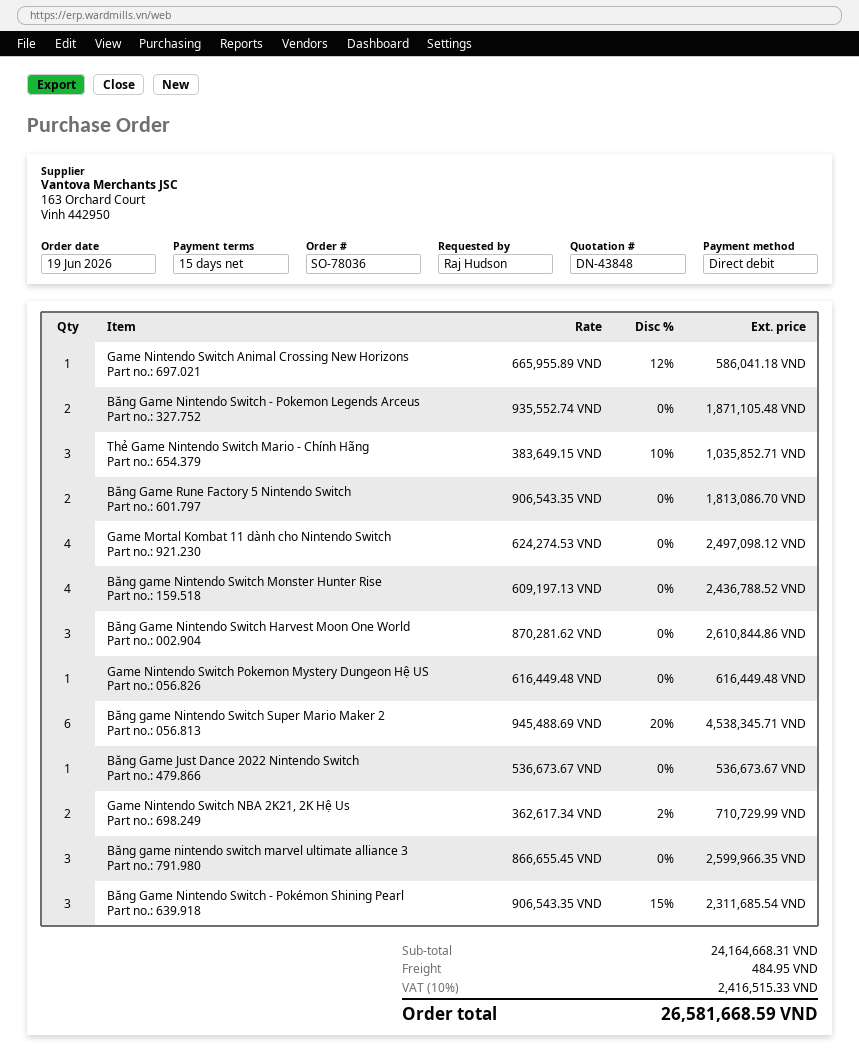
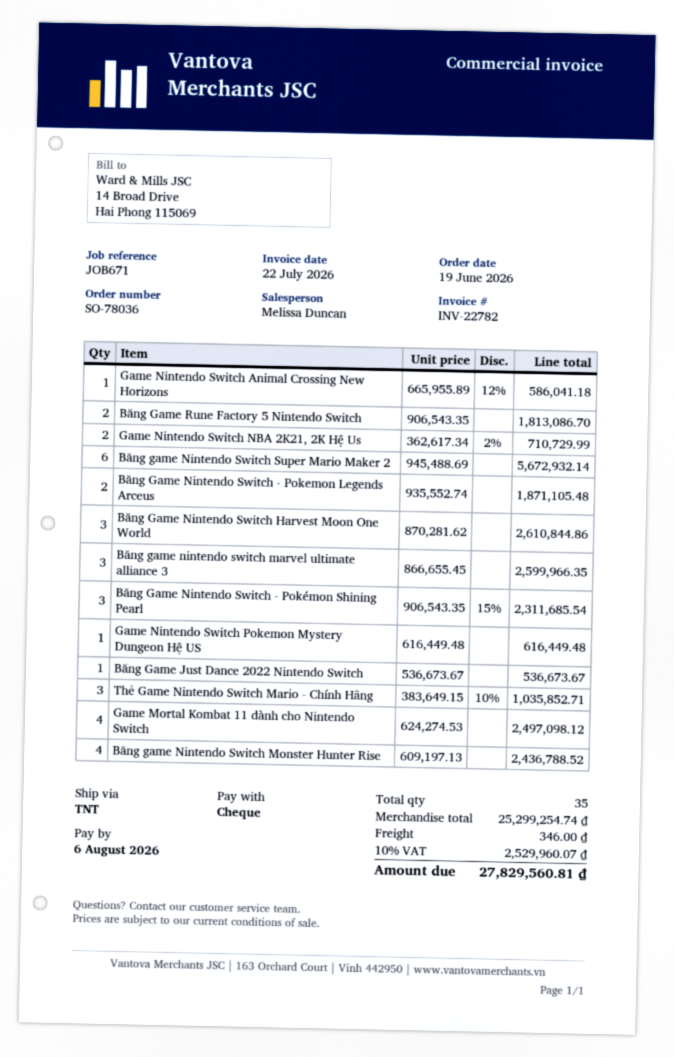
payment method: direct debit -> cheque
Băng game Nintendo Switch Super Mario Maker 2: 6 x 945488.69 - 20% = 4538345.71 -> 6 x 945488.69 = 5672932.14
subtotal: 24164668.31 -> 25299254.74
shipping: 484.95 -> 346.00
tax: 10% = 2416515.33 -> 10% = 2529960.07
total: 26581668.59 -> 27829560.81

